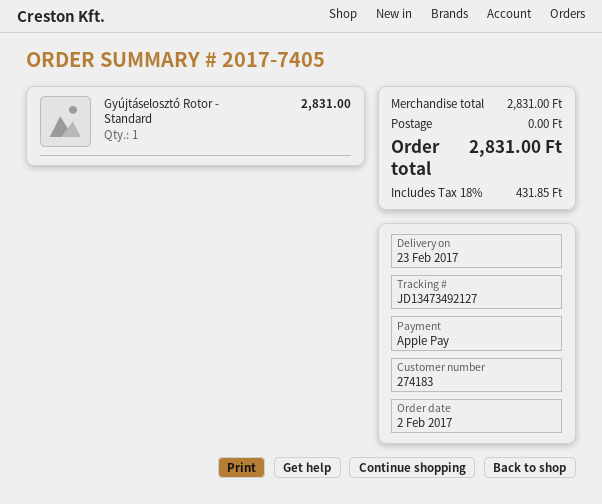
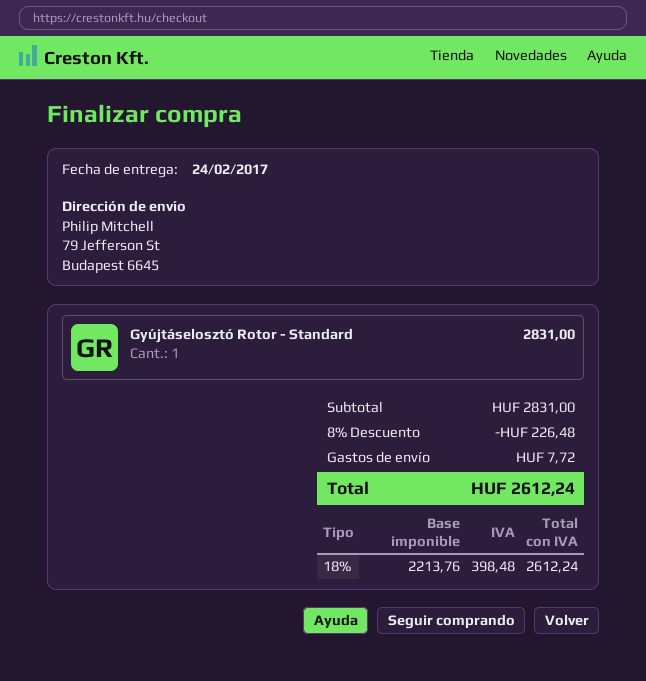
delivery date: 2017-02-23 -> 2017-02-24
discount: none -> 8% = 226.48
shipping: 0.00 -> 7.72
tax: 18% = 431.85 -> 18% = 398.48
total: 2831.00 -> 2612.24

